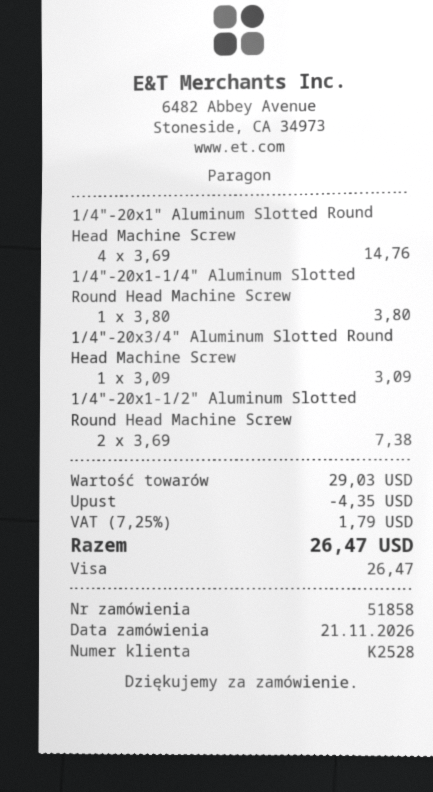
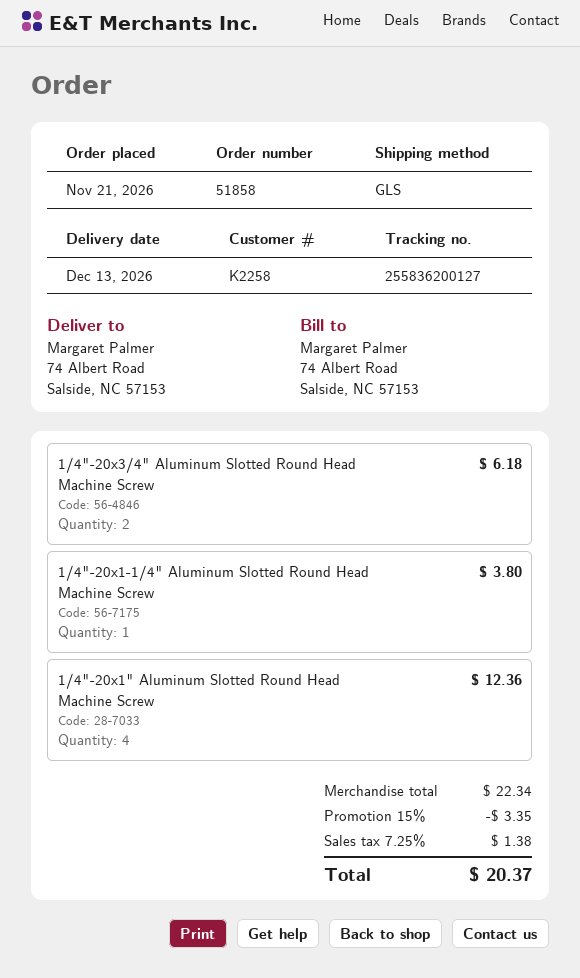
customer number: K2528 -> K2258
1/4"-20x1" Aluminum Slotted Round Head Machine Screw: 4 for 14.76 -> 4 for 12.36
1/4"-20x3/4" Aluminum Slotted Round Head Machine Screw: 1 for 3.09 -> 2 for 6.18
1/4"-20x1-1/2" Aluminum Slotted Round Head Machine Screw: 2 for 7.38 -> none
subtotal: 29.03 -> 22.34
discount: 4.35 -> 3.35
tax: 7.25% = 1.79 -> 7.25% = 1.38
total: 26.47 -> 20.37

